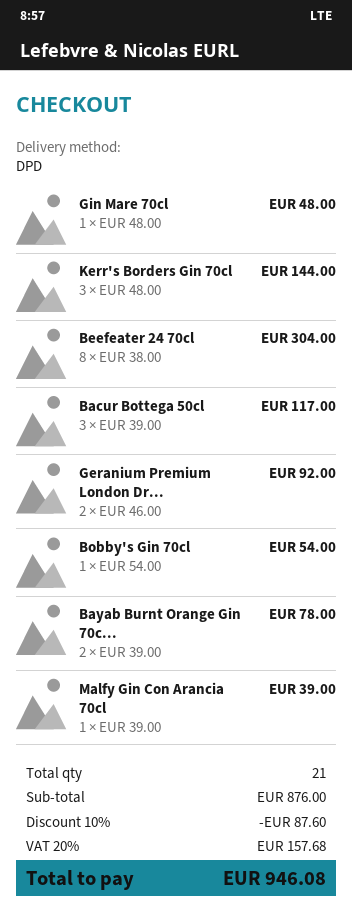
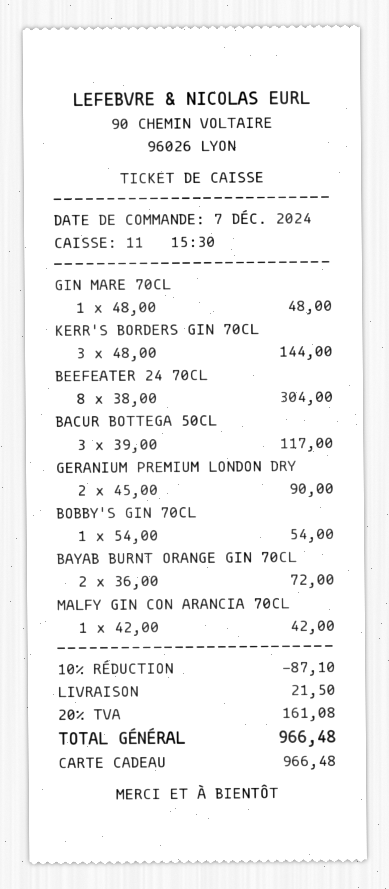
Geranium Premium London Dr...: 2 x 46.00 = 92.00 -> 2 x 45.00 = 90.00
Bayab Burnt Orange Gin 70c...: 2 x 39.00 = 78.00 -> 2 x 36.00 = 72.00
Malfy Gin Con Arancia 70cl: 1 x 39.00 = 39.00 -> 1 x 42.00 = 42.00
discount: 10% = 87.60 -> 10% = 87.10
shipping: none -> 21.50
tax: 20% = 157.68 -> 20% = 161.08
total: 946.08 -> 966.48

